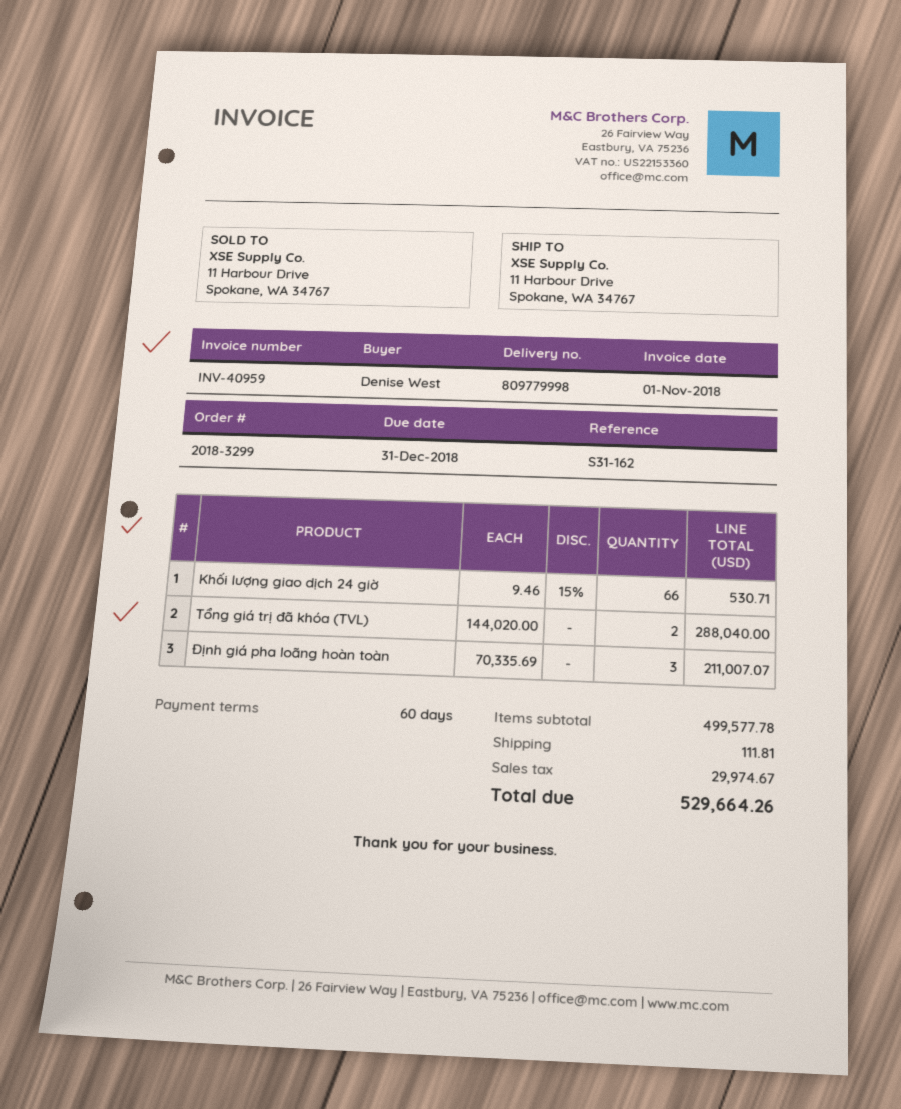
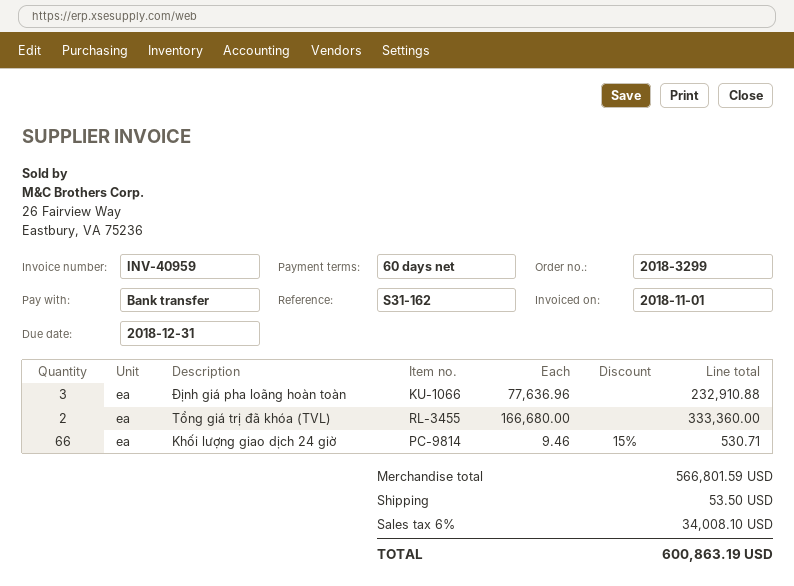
Tổng giá trị đã khóa (TVL): 2 x 144020.00 = 288040.00 -> 2 x 166680.00 = 333360.00
Định giá pha loãng hoàn toàn: 3 x 70335.69 = 211007.07 -> 3 x 77636.96 = 232910.88
subtotal: 499577.78 -> 566801.59
shipping: 111.81 -> 53.50
tax: 29974.67 -> 34008.10
total: 529664.26 -> 600863.19

